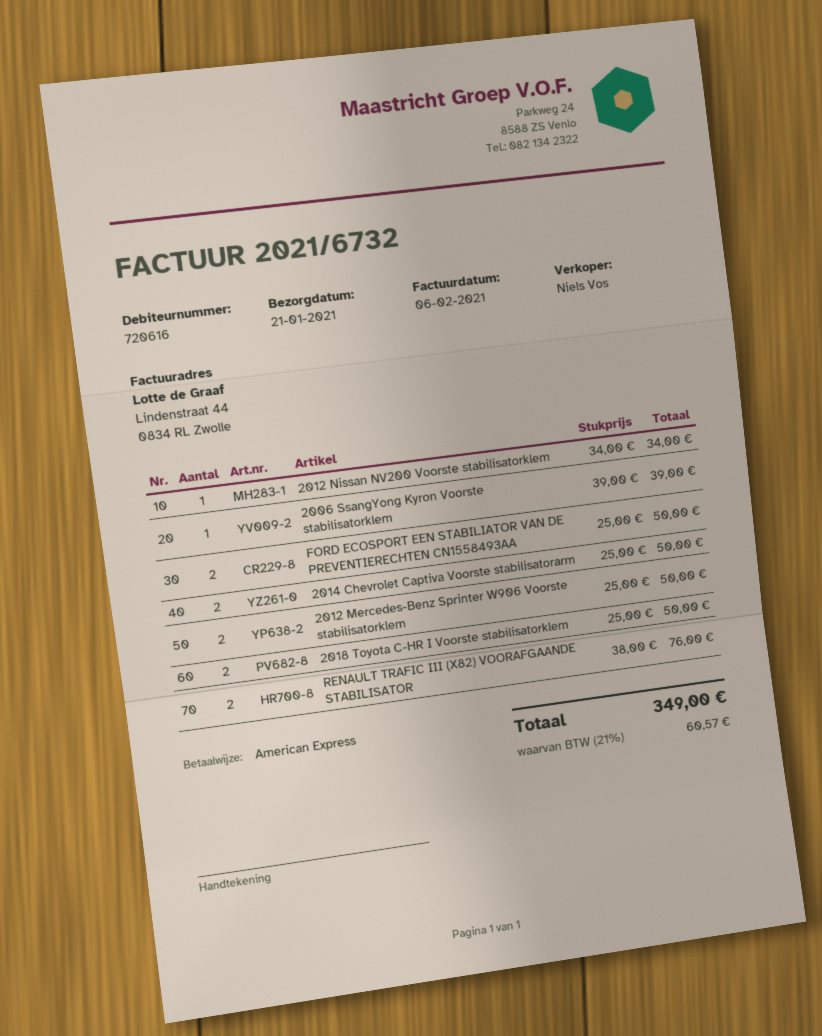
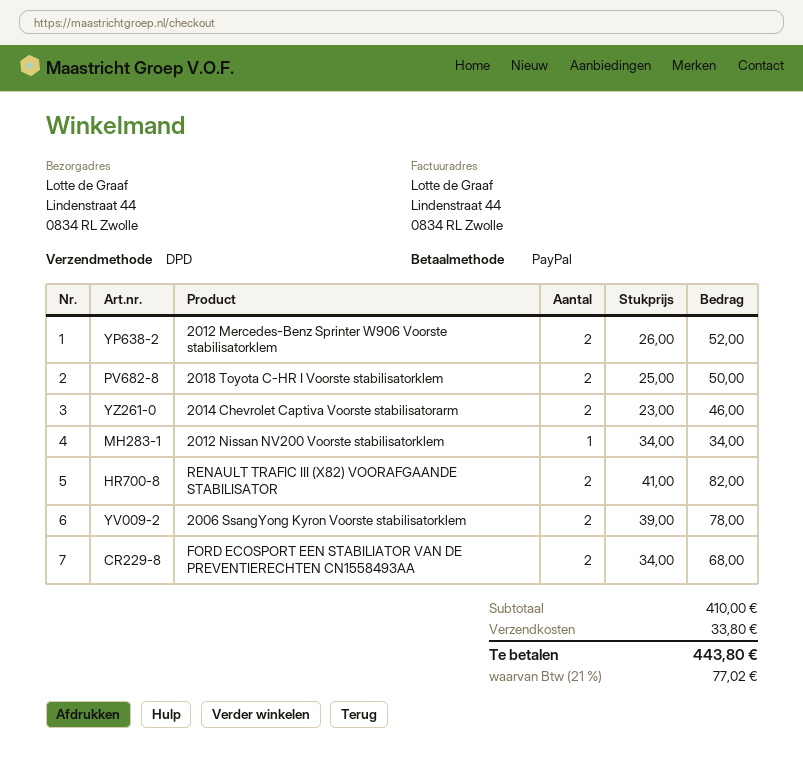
payment method: American Express -> PayPal
2006 SsangYong Kyron Voorste stabilisatorklem: 1 x 39.00 = 39.00 -> 2 x 39.00 = 78.00
FORD ECOSPORT EEN STABILIATOR VAN DE PREVENTIERECHTEN CN1558493AA: 2 x 25.00 = 50.00 -> 2 x 34.00 = 68.00
2014 Chevrolet Captiva Voorste stabilisatorarm: 2 x 25.00 = 50.00 -> 2 x 23.00 = 46.00
2012 Mercedes-Benz Sprinter W906 Voorste stabilisatorklem: 2 x 25.00 = 50.00 -> 2 x 26.00 = 52.00
RENAULT TRAFIC III (X82) VOORAFGAANDE STABILISATOR: 2 x 38.00 = 76.00 -> 2 x 41.00 = 82.00
shipping: none -> 33.80
tax: 21% = 60.57 -> 21% = 77.02
total: 349.00 -> 443.80

